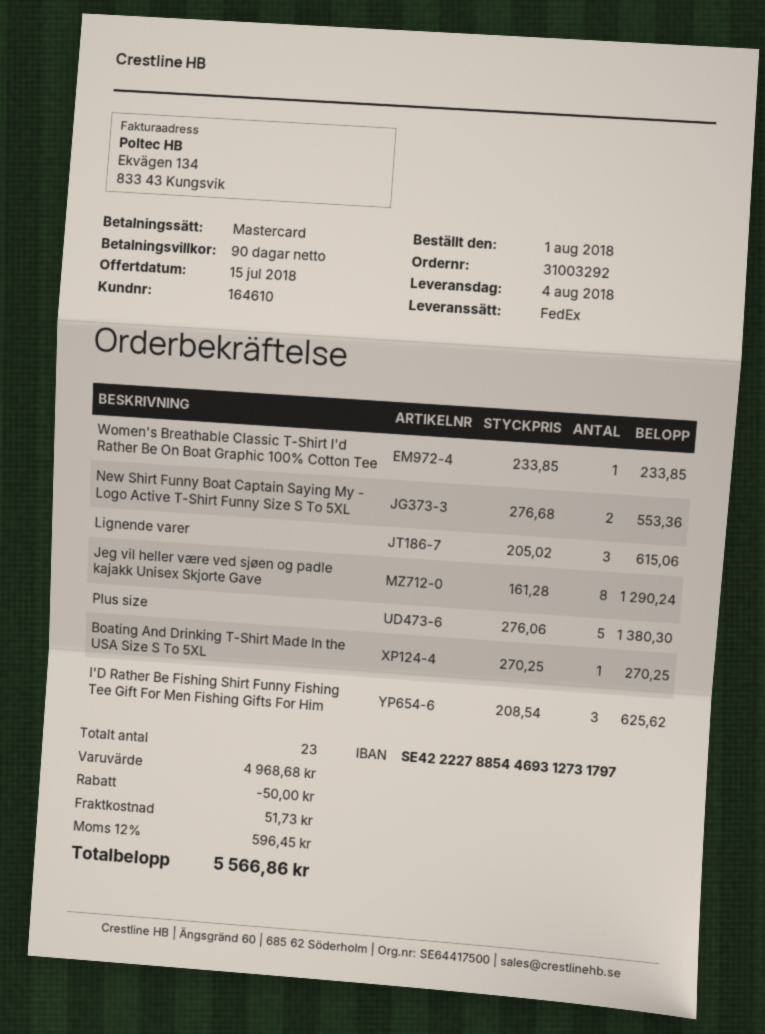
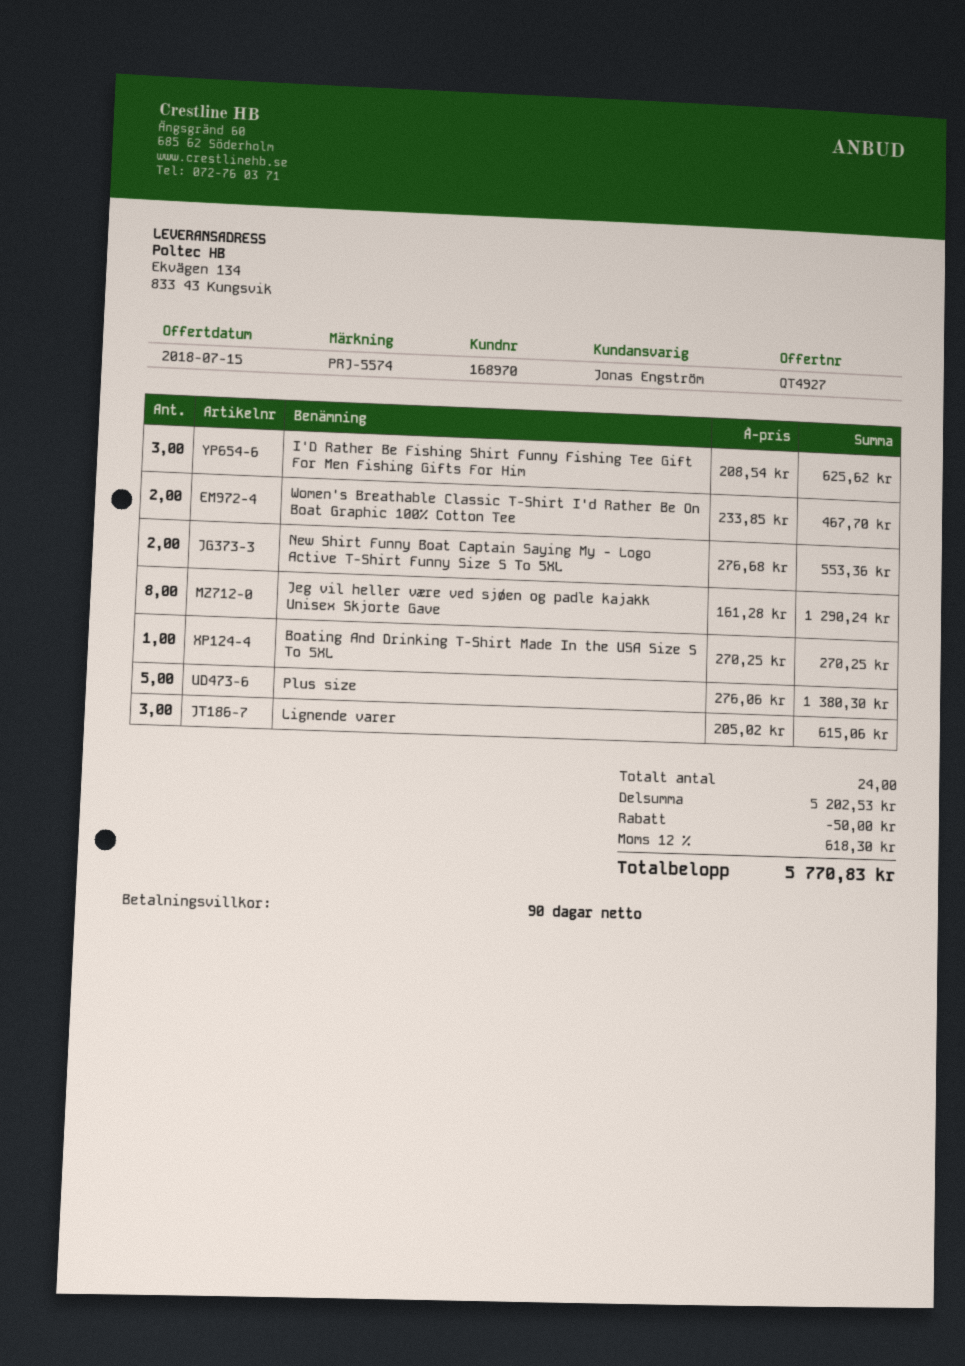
customer number: 164610 -> 168970
Women's Breathable Classic T-Shirt I'd Rather Be On Boat Graphic 100% Cotton Tee: 1 x 233.85 = 233.85 -> 2 x 233.85 = 467.70
total quantity: 23 -> 24
subtotal: 4968.68 -> 5202.53
shipping: 51.73 -> none
tax: 12% = 596.45 -> 12% = 618.30
total: 5566.86 -> 5770.83

